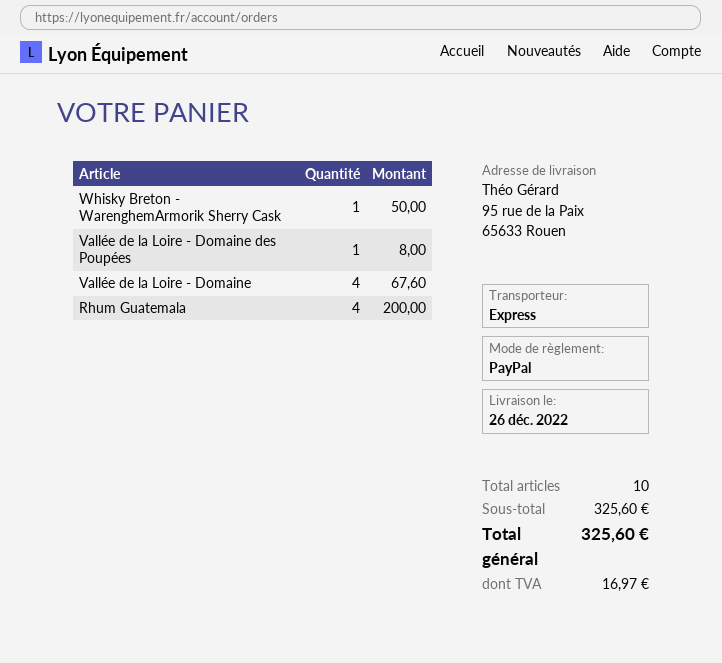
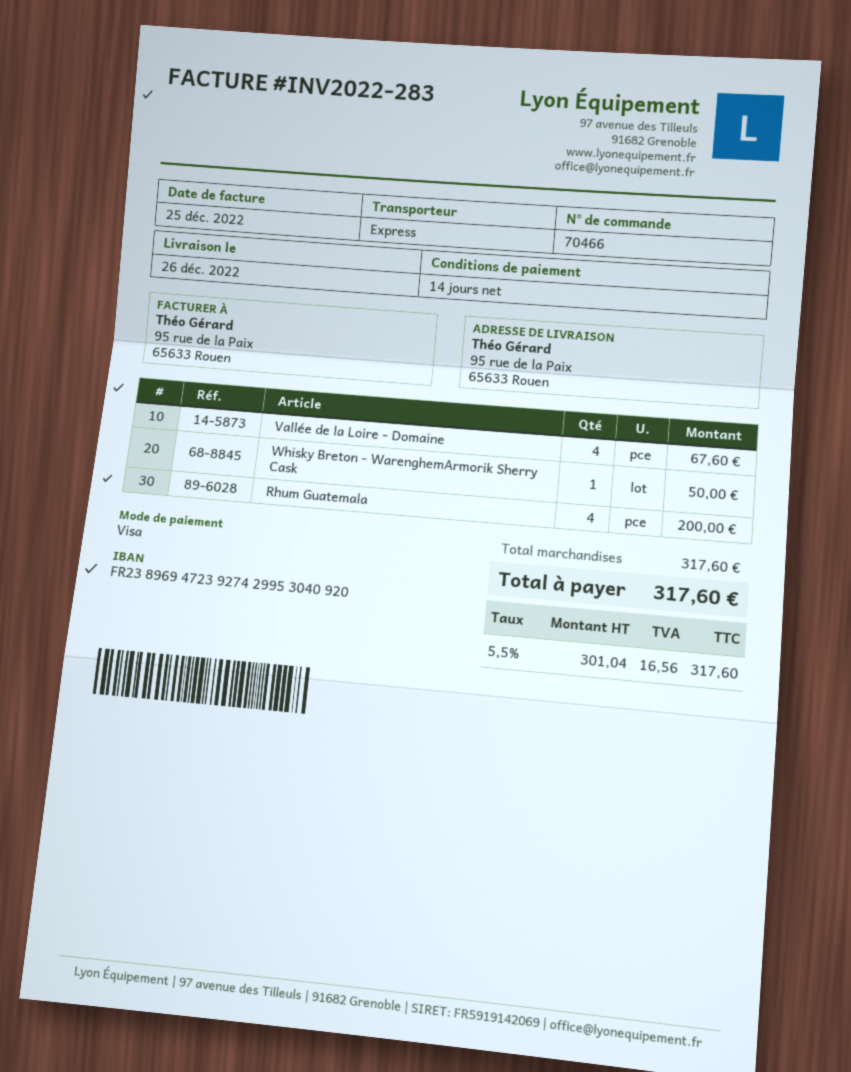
payment method: PayPal -> Visa
Vallée de la Loire - Domaine des Poupées: 1 for 8.00 -> none
subtotal: 325.60 -> 317.60
tax: 16.97 -> 16.56
total: 325.60 -> 317.60

